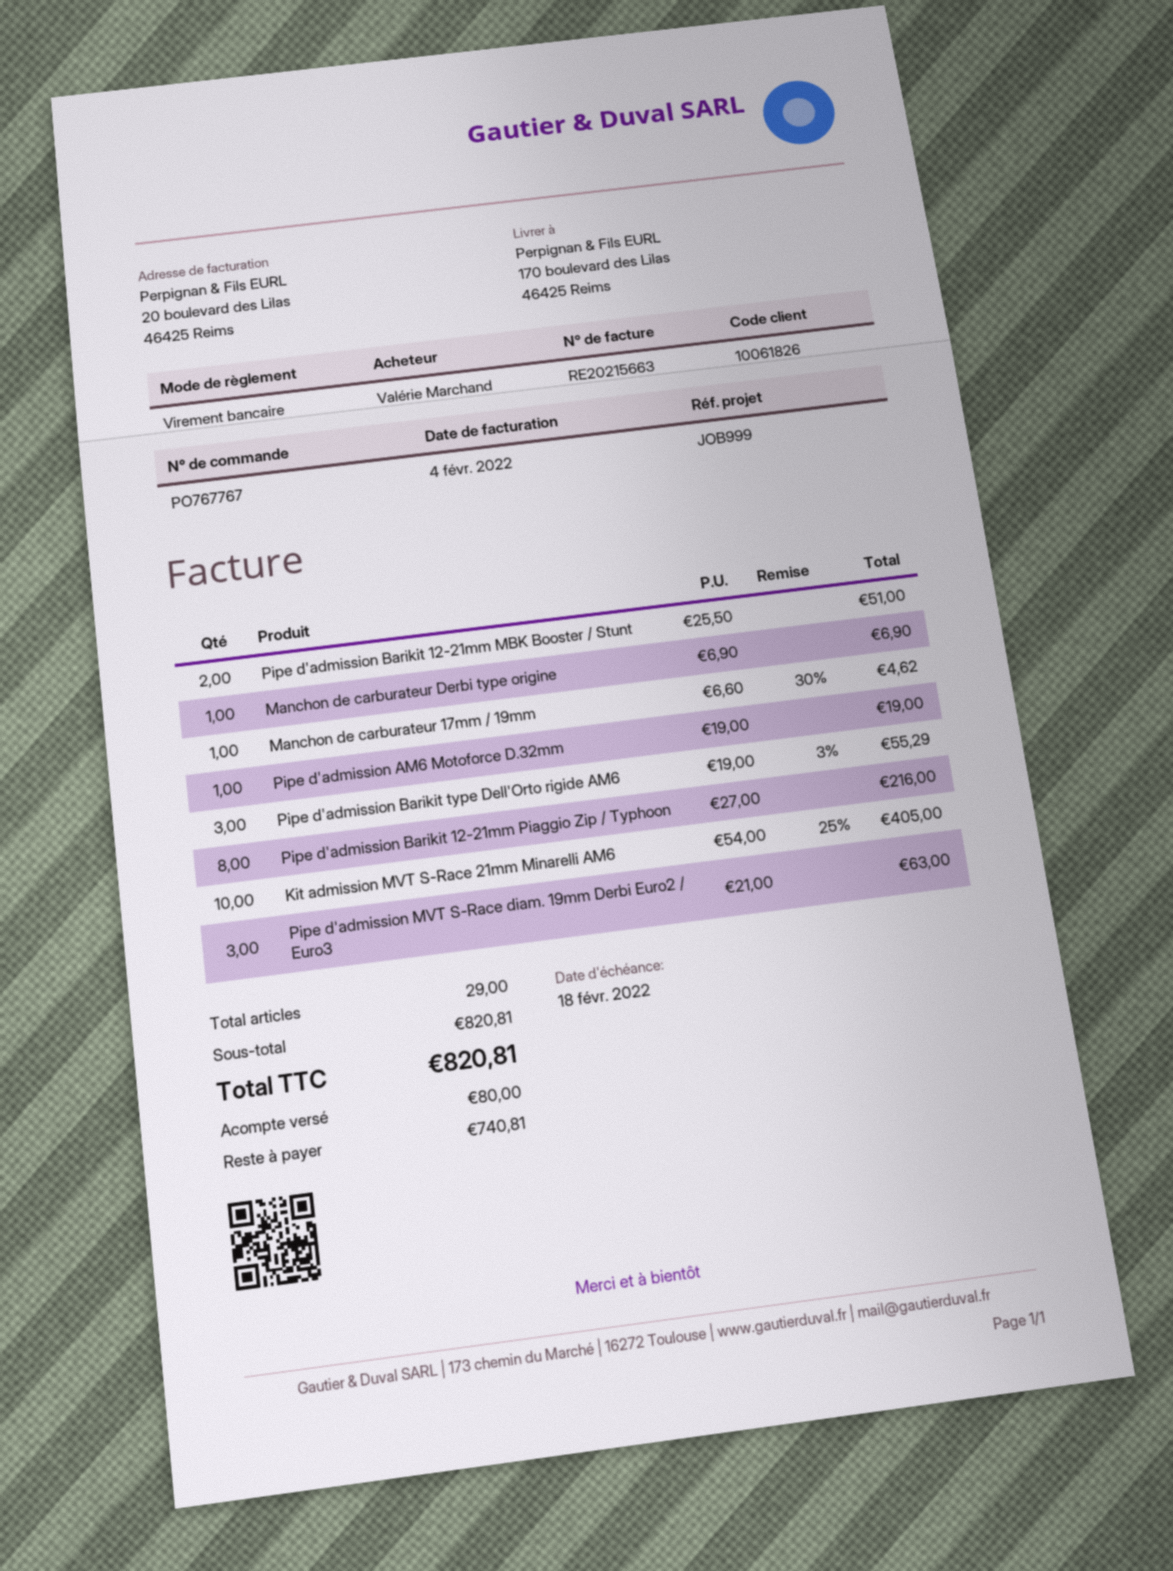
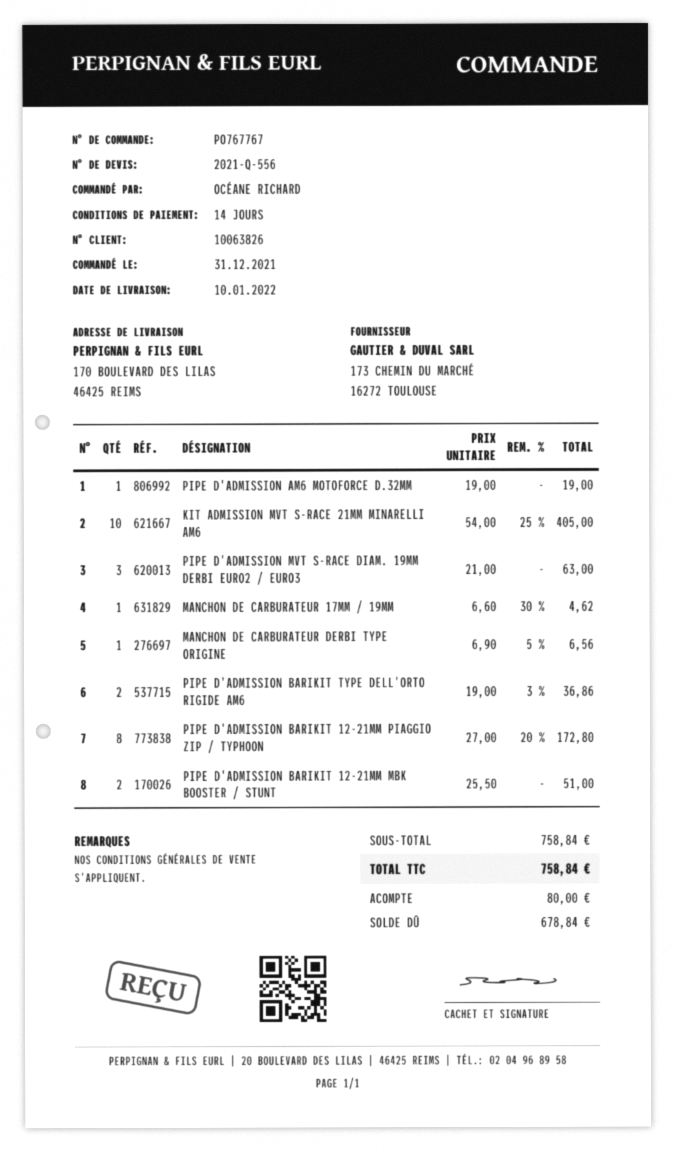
customer number: 10061826 -> 10063826
ordered by: Valérie Marchand -> OCÉANE RICHARD
Manchon de carburateur Derbi type origine: 1 x 6.90 = 6.90 -> 1 x 6.90 - 5% = 6.56
Pipe d'admission Barikit type Dell'Orto rigide AM6: 3 x 19.00 - 3% = 55.29 -> 2 x 19.00 - 3% = 36.86
Pipe d'admission Barikit 12-21mm Piaggio Zip / Typhoon: 8 x 27.00 = 216.00 -> 8 x 27.00 - 20% = 172.80
subtotal: 820.81 -> 758.84
total: 820.81 -> 758.84
balance: 740.81 -> 678.84

